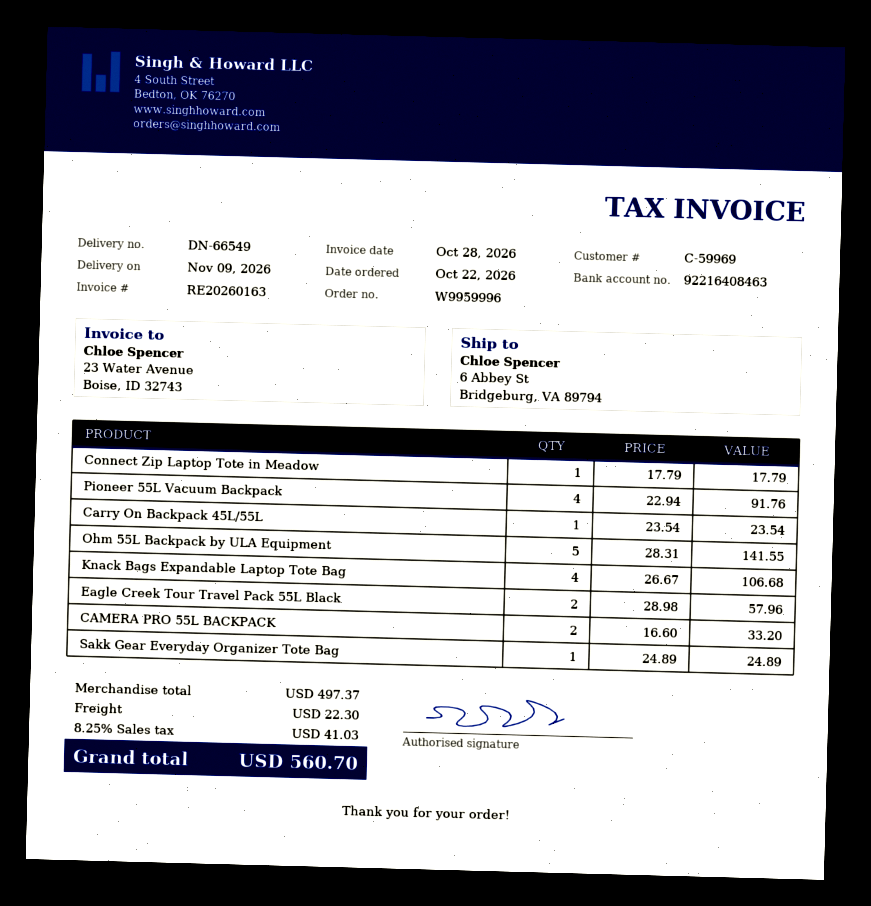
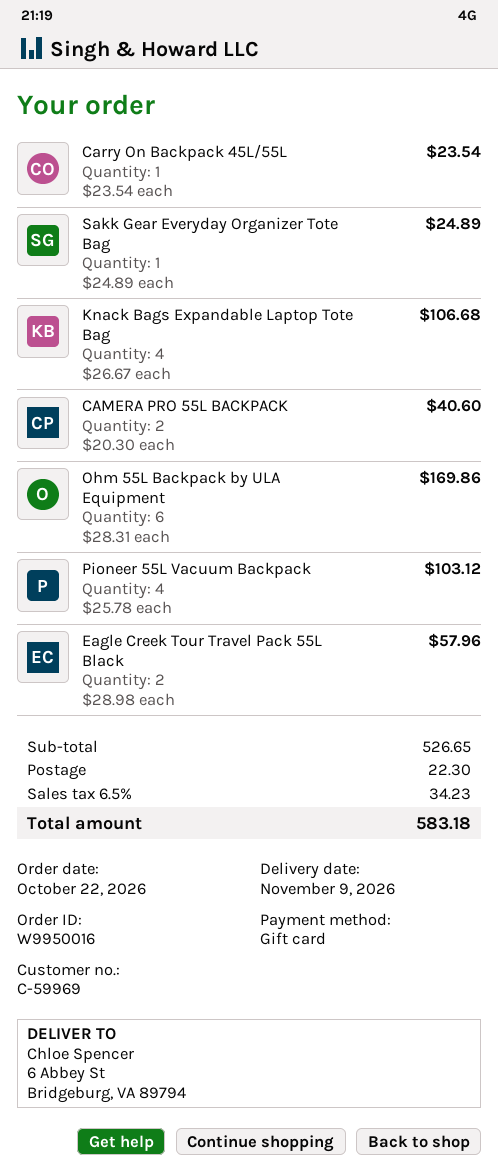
order number: W9959996 -> W9950016
Connect Zip Laptop Tote in Meadow: 1 x 17.79 = 17.79 -> none
Pioneer 55L Vacuum Backpack: 4 x 22.94 = 91.76 -> 4 x 25.78 = 103.12
Ohm 55L Backpack by ULA Equipment: 5 x 28.31 = 141.55 -> 6 x 28.31 = 169.86
CAMERA PRO 55L BACKPACK: 2 x 16.60 = 33.20 -> 2 x 20.30 = 40.60
subtotal: 497.37 -> 526.65
tax: 8.25% = 41.03 -> 6.5% = 34.23
total: 560.70 -> 583.18

